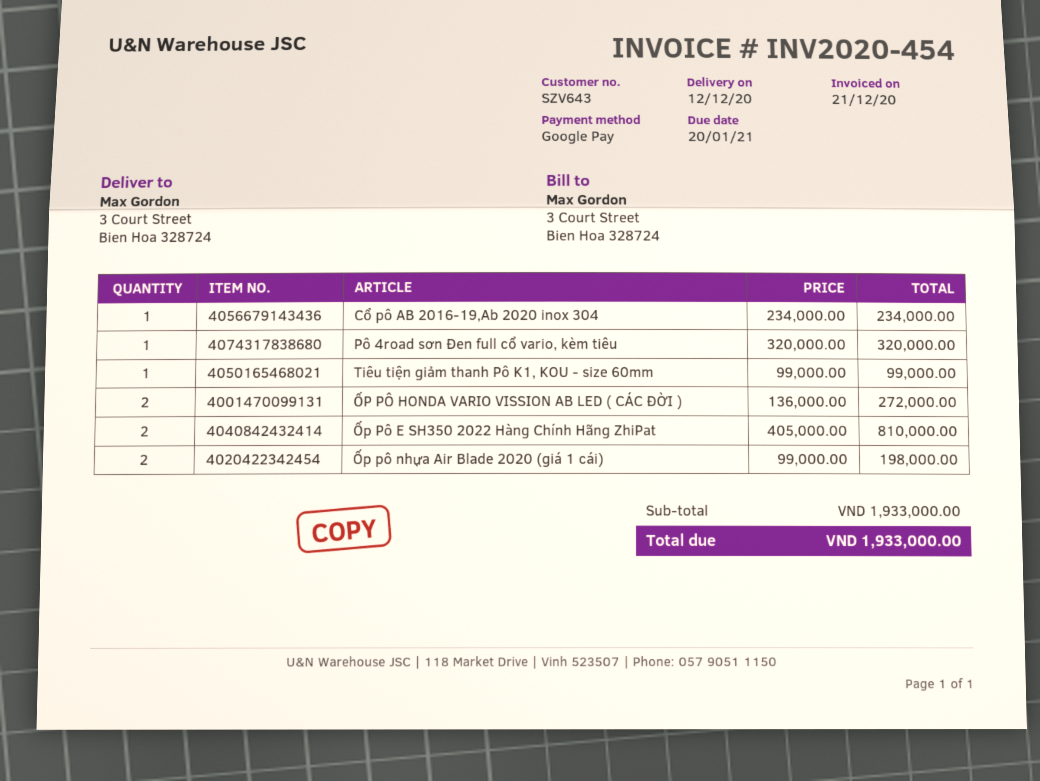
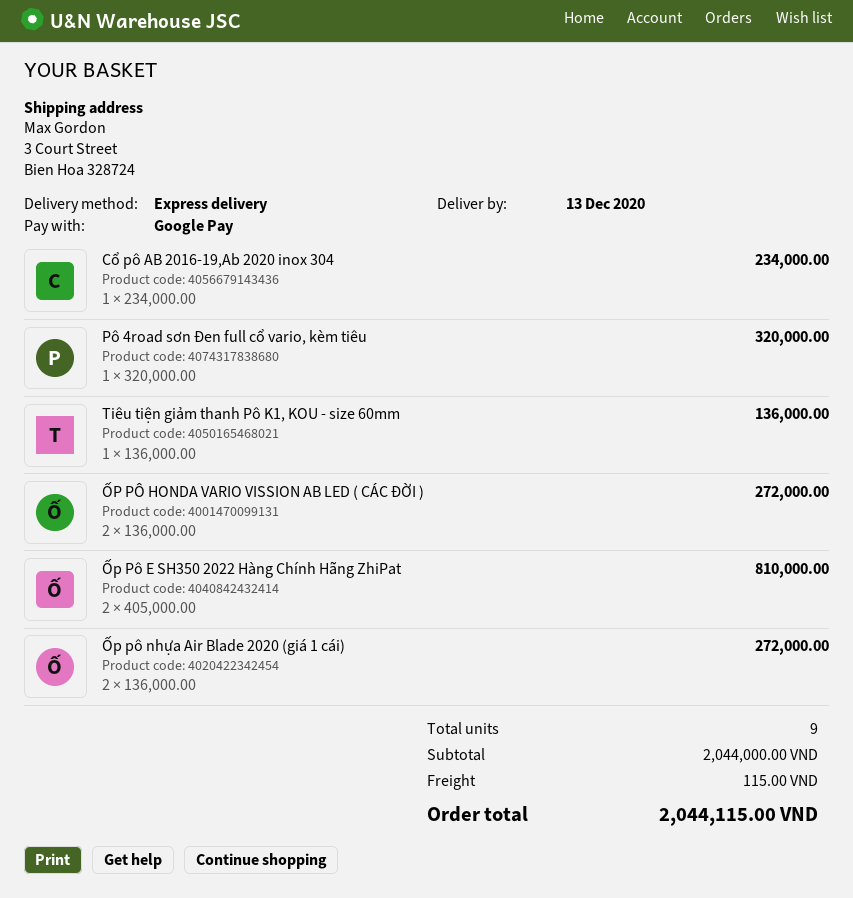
delivery date: 2020-12-12 -> 2020-12-13
Tiêu tiện giảm thanh Pô K1, KOU - size 60mm: 1 x 99000.00 = 99000.00 -> 1 x 136000.00 = 136000.00
Ốp pô nhựa Air Blade 2020 (giá 1 cái): 2 x 99000.00 = 198000.00 -> 2 x 136000.00 = 272000.00
subtotal: 1933000.00 -> 2044000.00
shipping: none -> 115.00
total: 1933000.00 -> 2044115.00

